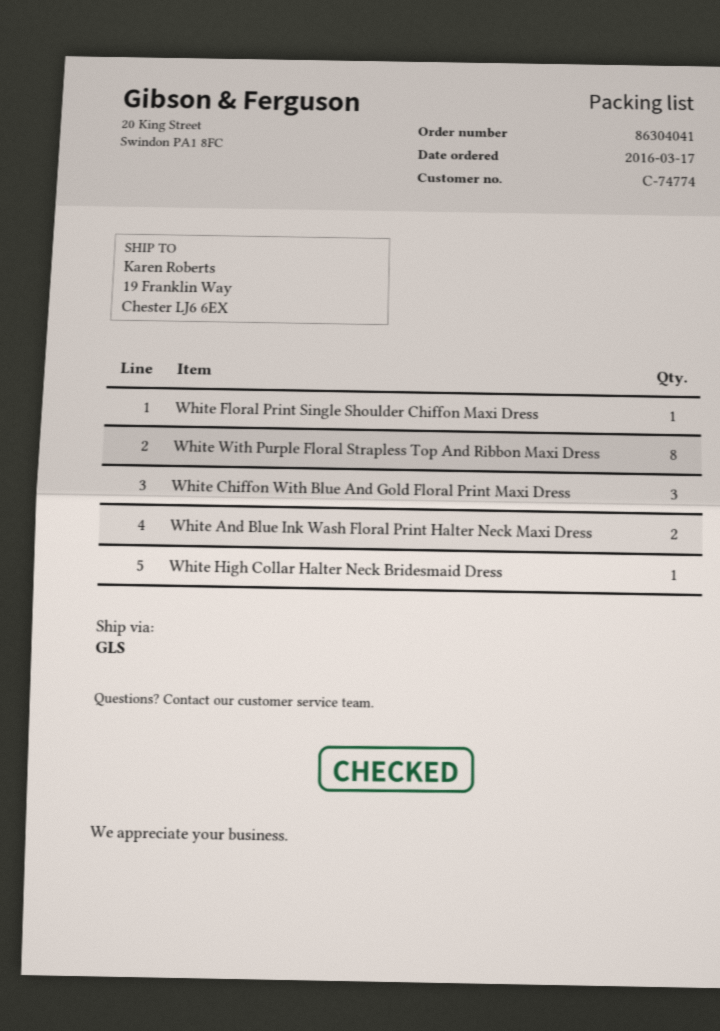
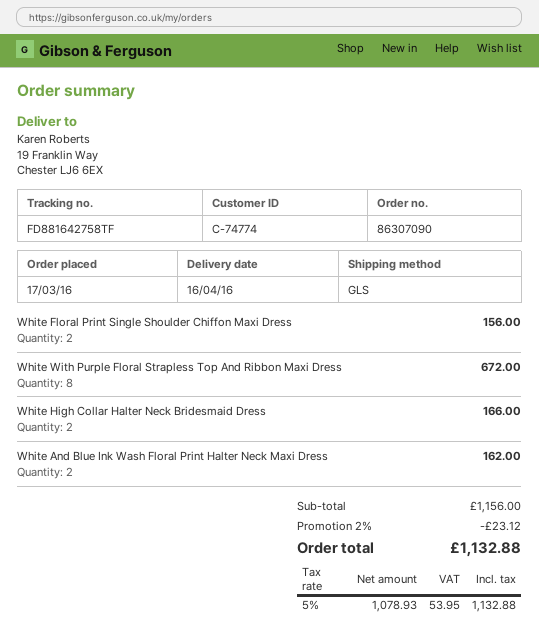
order number: 86304041 -> 86307090
White Floral Print Single Shoulder Chiffon Maxi Dress: 1 -> 2
White Chiffon With Blue And Gold Floral Print Maxi Dress: 3 -> none
White High Collar Halter Neck Bridesmaid Dress: 1 -> 2

